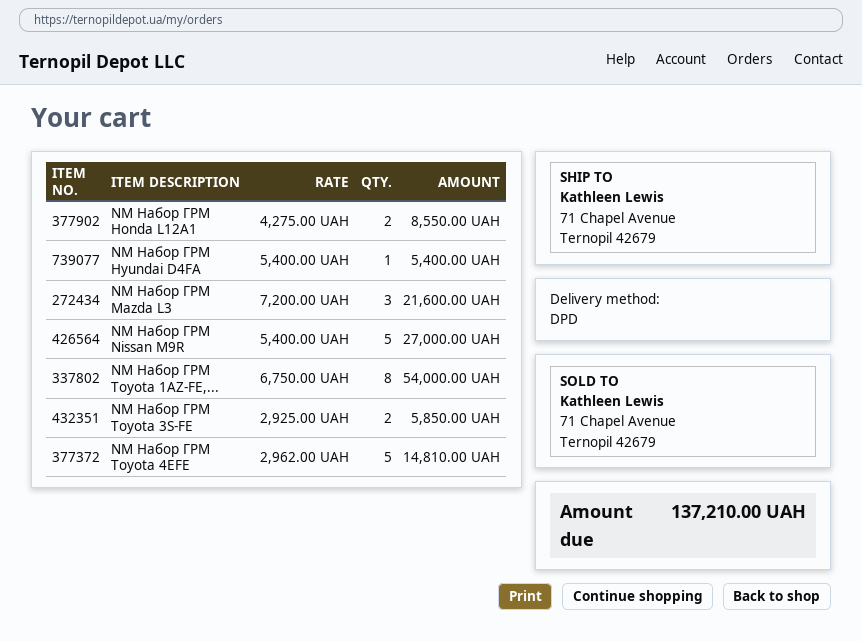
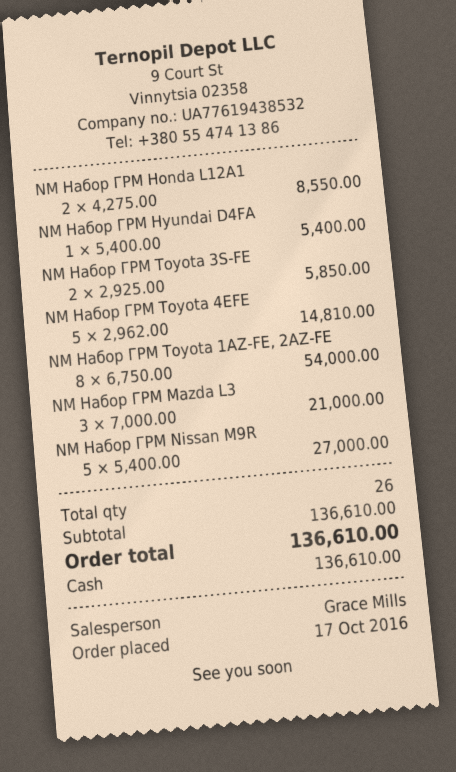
NM Набор ГРМ Mazda L3: 3 x 7200.00 = 21600.00 -> 3 x 7000.00 = 21000.00
total: 137210.00 -> 136610.00

